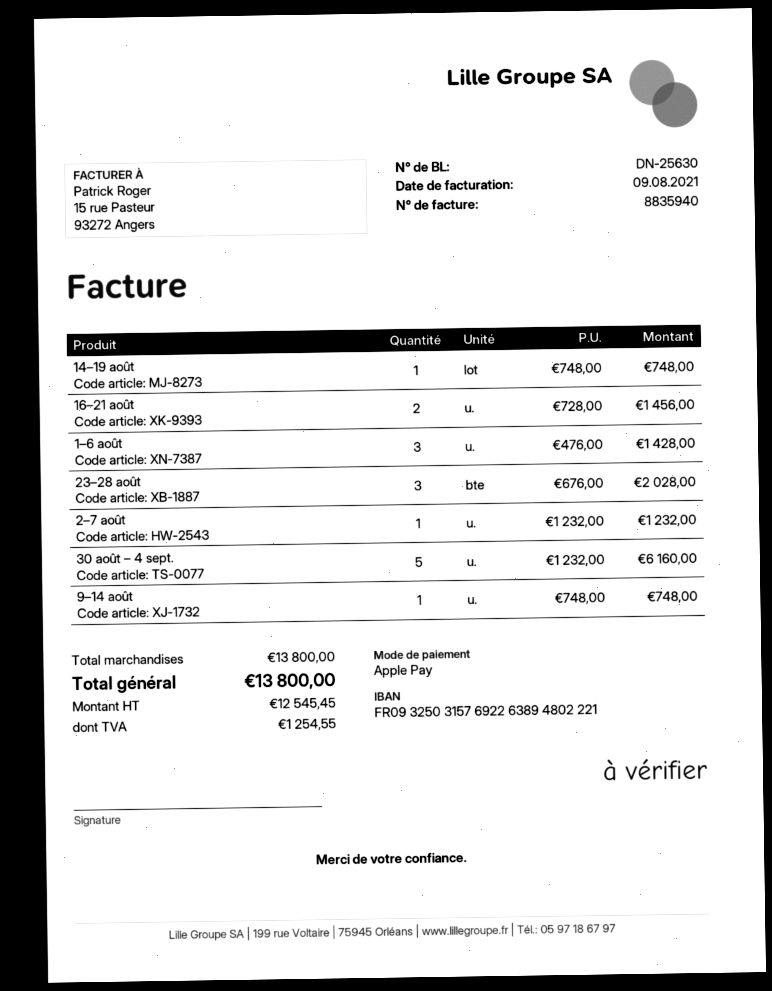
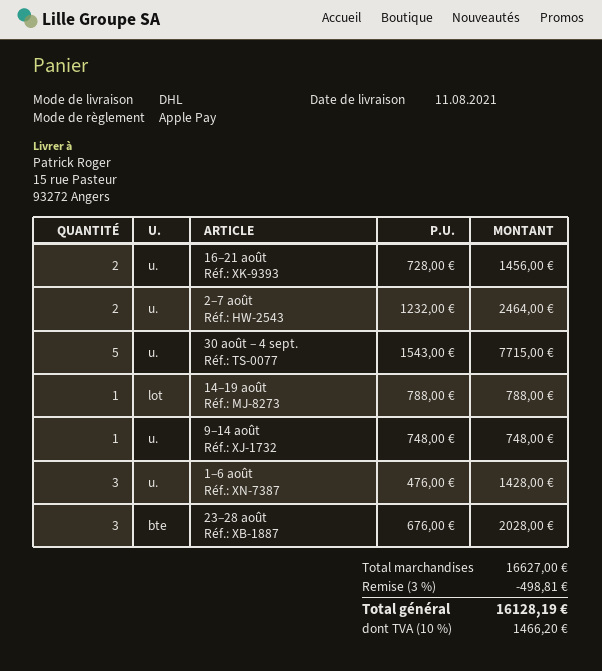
14–19 août: 1 x 748.00 = 748.00 -> 1 x 788.00 = 788.00
2–7 août: 1 x 1232.00 = 1232.00 -> 2 x 1232.00 = 2464.00
30 août – 4 sept.: 5 x 1232.00 = 6160.00 -> 5 x 1543.00 = 7715.00
subtotal: 13800.00 -> 16627.00
discount: none -> 3% = 498.81
tax: 1254.55 -> 1466.20
total: 13800.00 -> 16128.19

